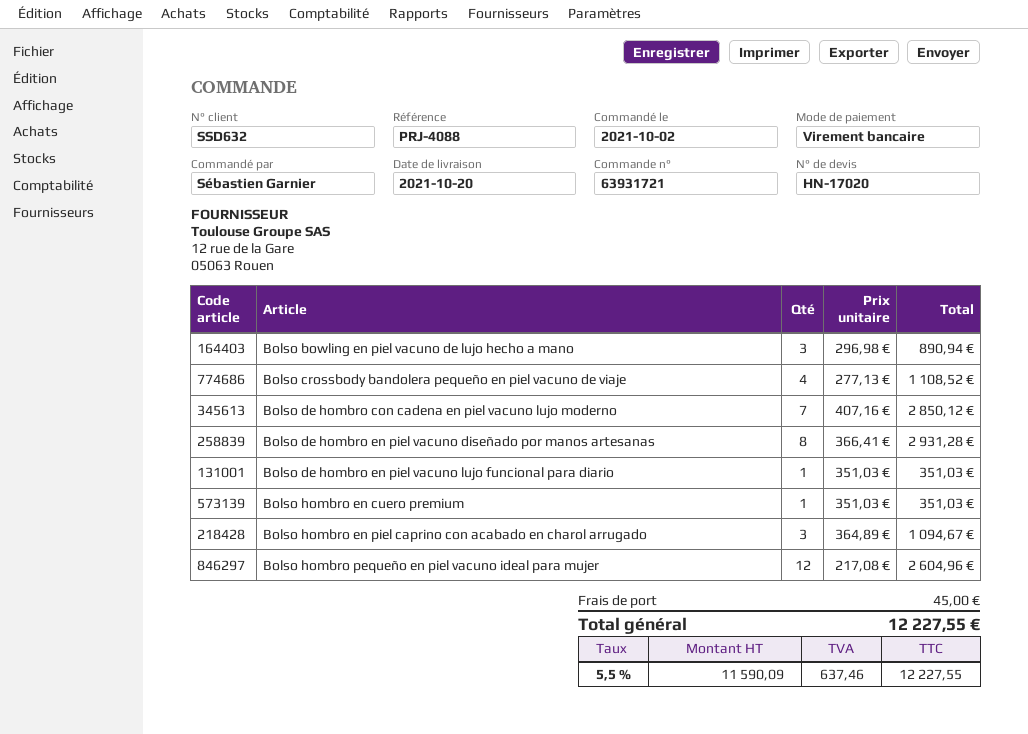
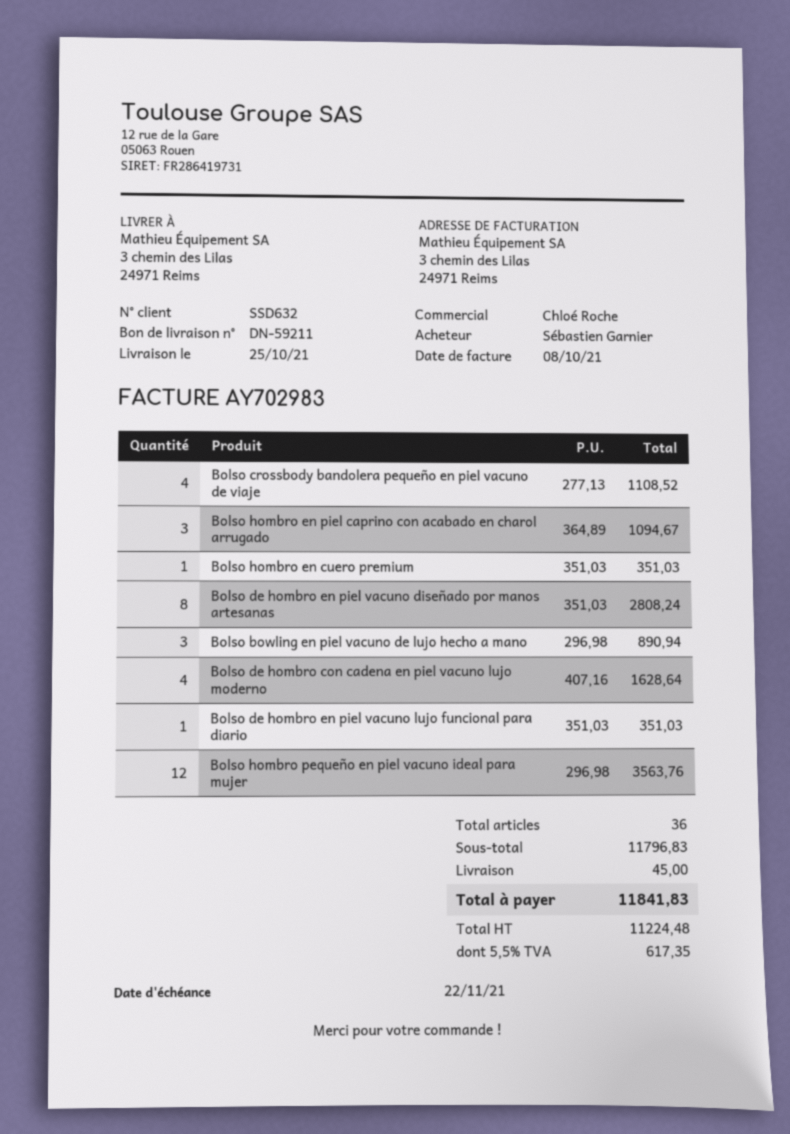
delivery date: 2021-10-20 -> 2021-10-25
Bolso de hombro con cadena en piel vacuno lujo moderno: 7 x 407.16 = 2850.12 -> 4 x 407.16 = 1628.64
Bolso de hombro en piel vacuno diseñado por manos artesanas: 8 x 366.41 = 2931.28 -> 8 x 351.03 = 2808.24
Bolso hombro pequeño en piel vacuno ideal para mujer: 12 x 217.08 = 2604.96 -> 12 x 296.98 = 3563.76
net: 11590.09 -> 11224.48
tax: 5.5% = 637.46 -> 5.5% = 617.35
total: 12227.55 -> 11841.83

